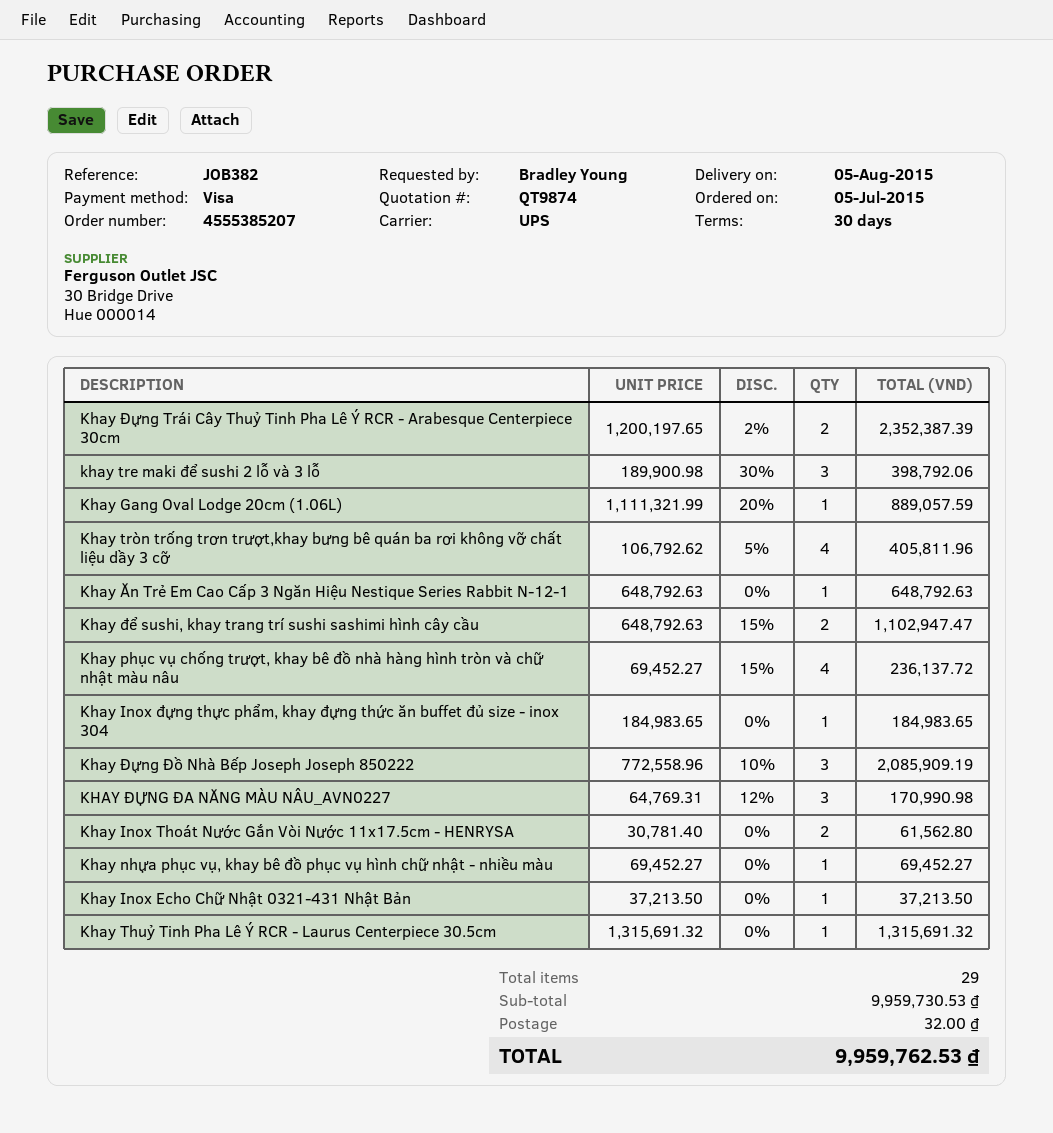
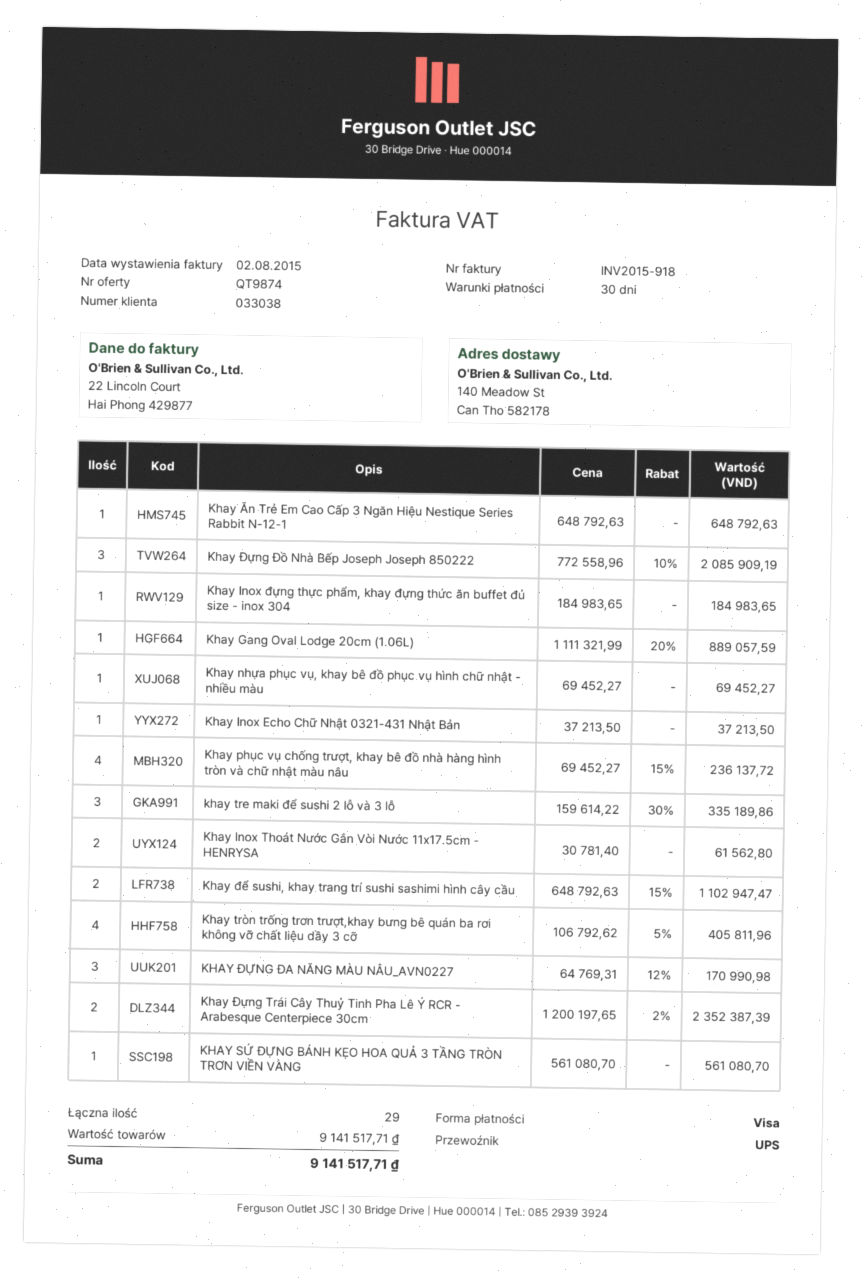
khay tre maki để sushi 2 lỗ và 3 lỗ: 3 x 189900.98 - 30% = 398792.06 -> 3 x 159614.22 - 30% = 335189.86
Khay Thuỷ Tinh Pha Lê Ý RCR - Laurus Centerpiece 30.5cm: 1 x 1315691.32 = 1315691.32 -> none
KHAY SỨ ĐỰNG BÁNH KẸO HOA QUẢ 3 TẦNG TRÒN TRƠN VIỀN VÀNG: none -> 1 x 561080.70 = 561080.70
subtotal: 9959730.53 -> 9141517.71
shipping: 32.00 -> none
total: 9959762.53 -> 9141517.71

